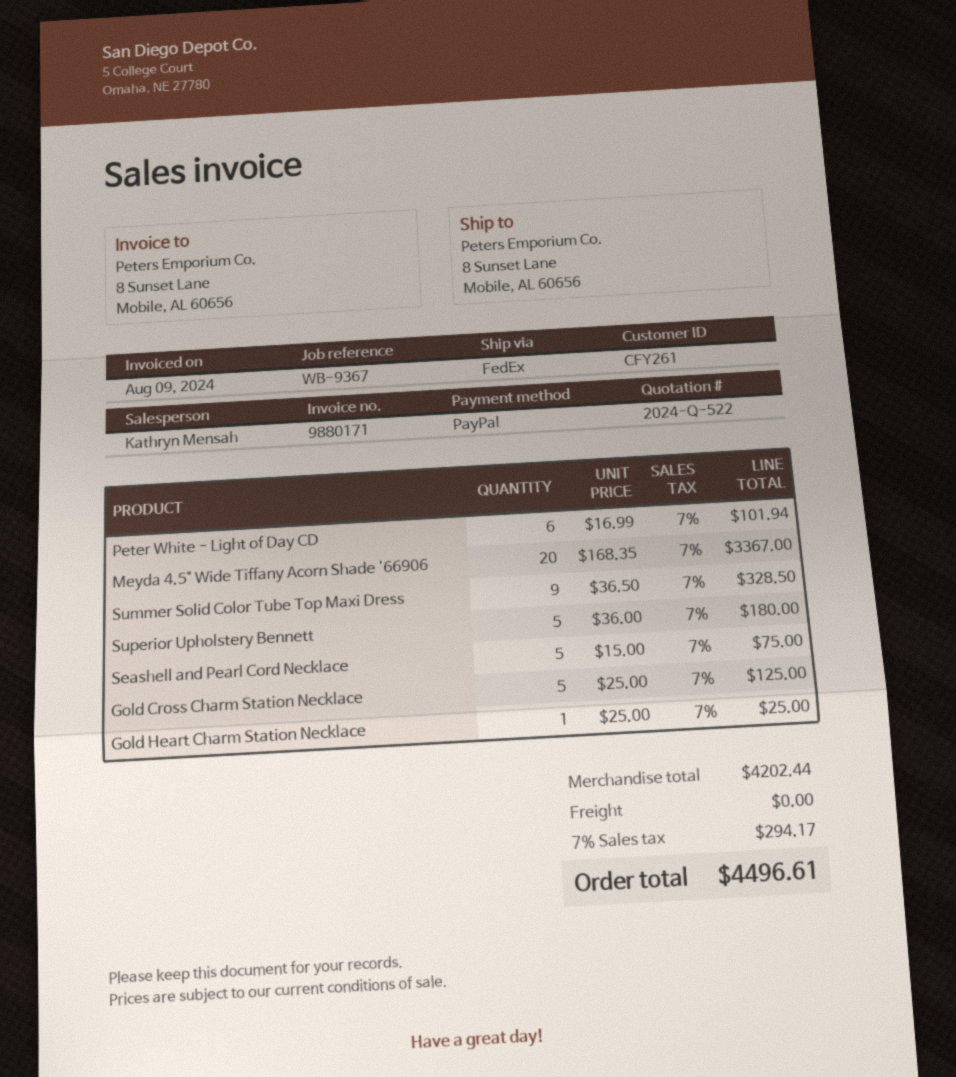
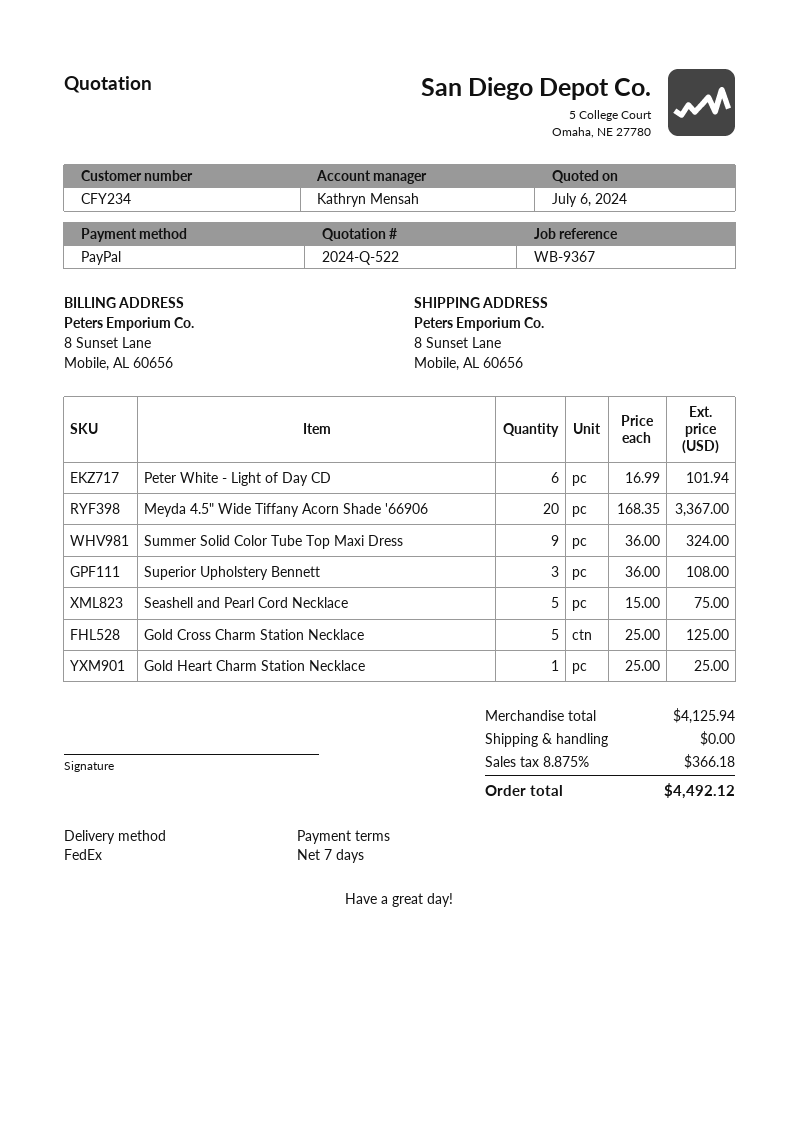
customer number: CFY261 -> CFY234
Summer Solid Color Tube Top Maxi Dress: 9 x 36.50 = 328.50 -> 9 x 36.00 = 324.00
Superior Upholstery Bennett: 5 x 36.00 = 180.00 -> 3 x 36.00 = 108.00
subtotal: 4202.44 -> 4125.94
tax: 7% = 294.17 -> 8.875% = 366.18
total: 4496.61 -> 4492.12

